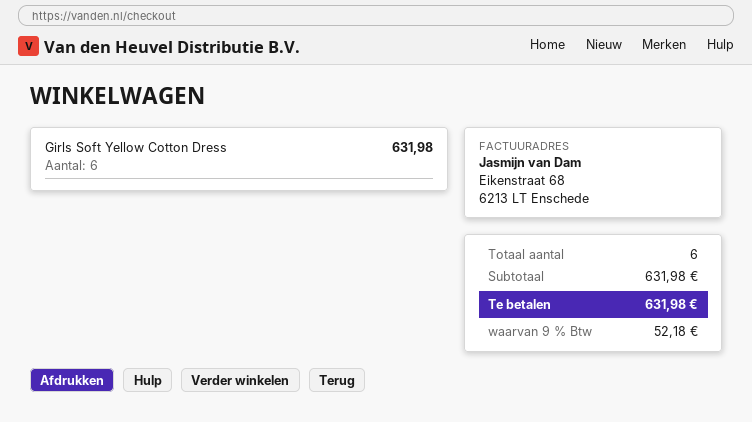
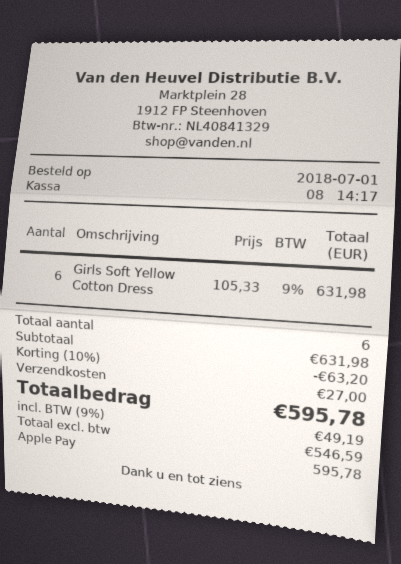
discount: none -> 10% = 63.20
shipping: none -> 27.00
tax: 9% = 52.18 -> 9% = 49.19
total: 631.98 -> 595.78

